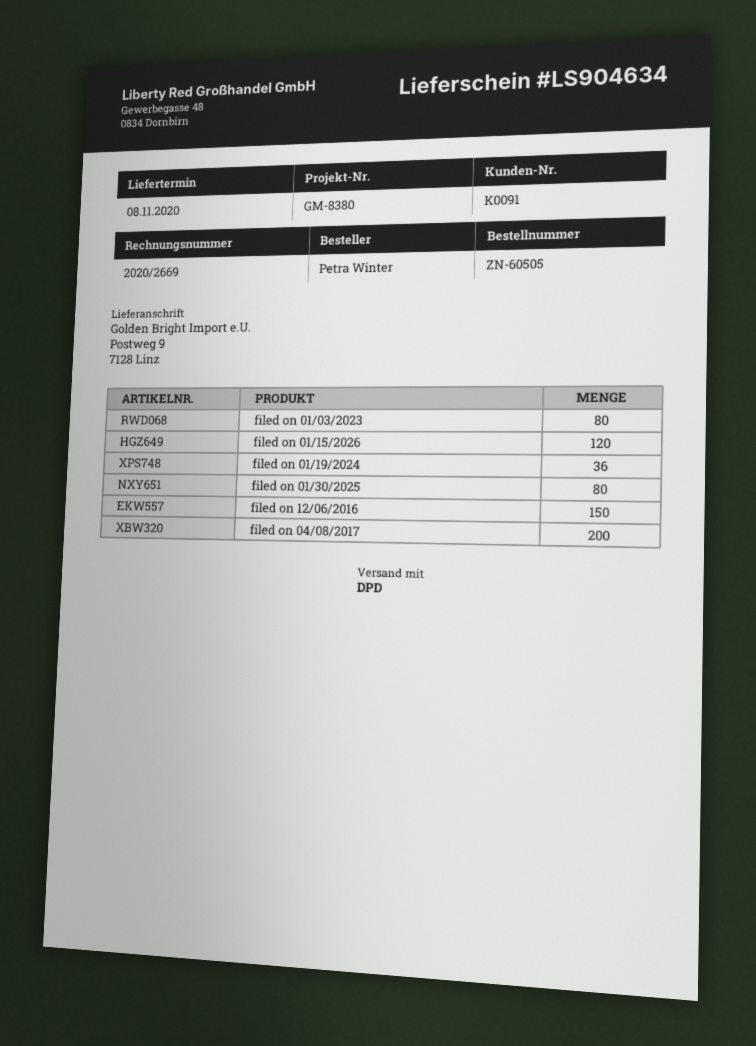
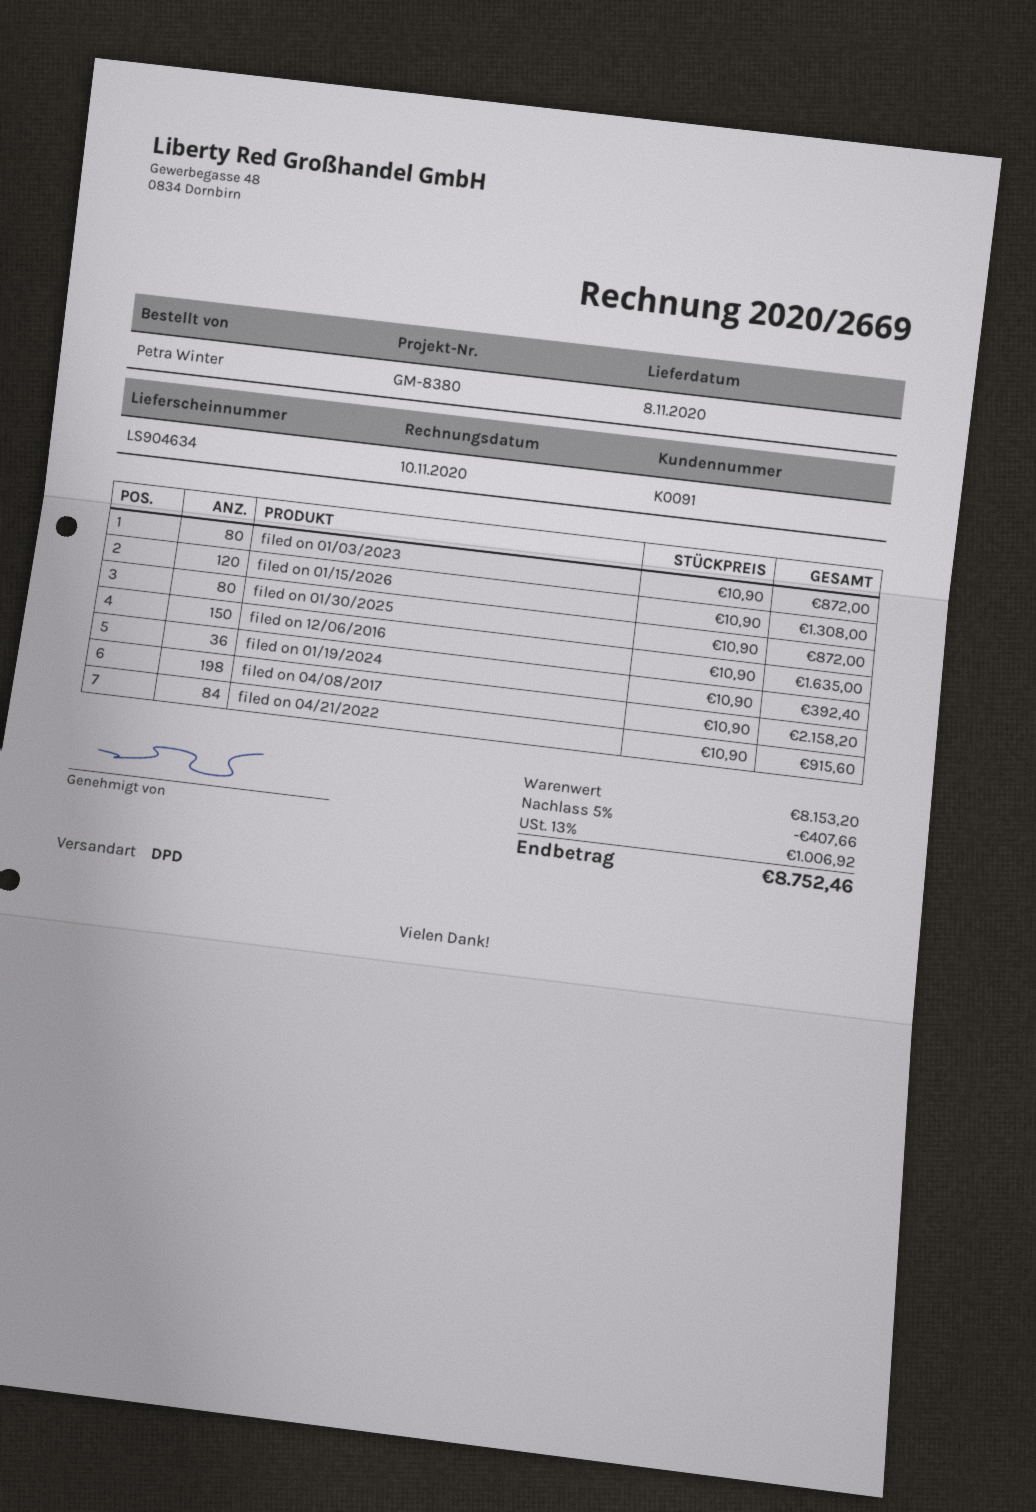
filed on 04/08/2017: 200 -> 198
filed on 04/21/2022: none -> 84

